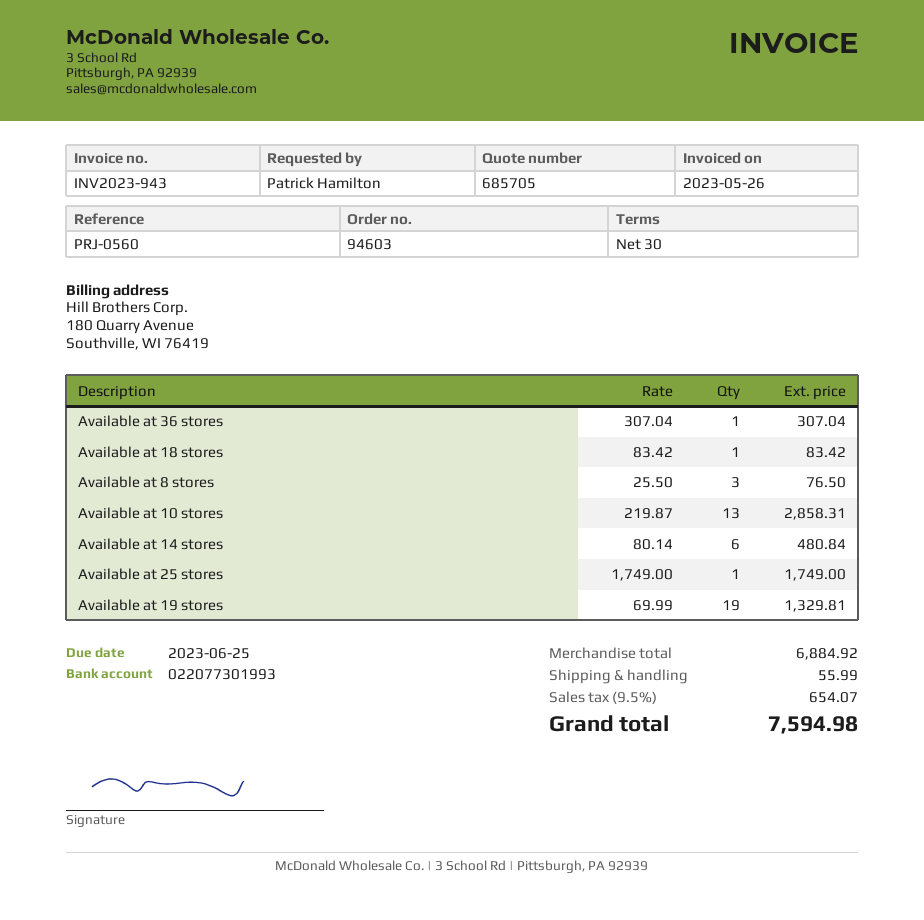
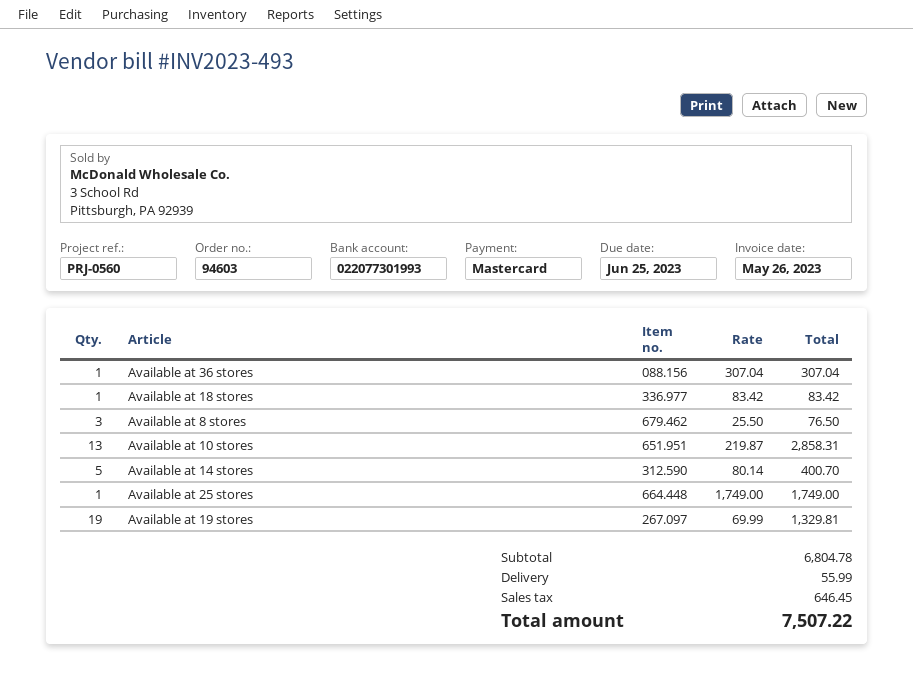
invoice number: INV2023-943 -> INV2023-493
Available at 14 stores: 6 x 80.14 = 480.84 -> 5 x 80.14 = 400.70
subtotal: 6884.92 -> 6804.78
tax: 654.07 -> 646.45
total: 7594.98 -> 7507.22

